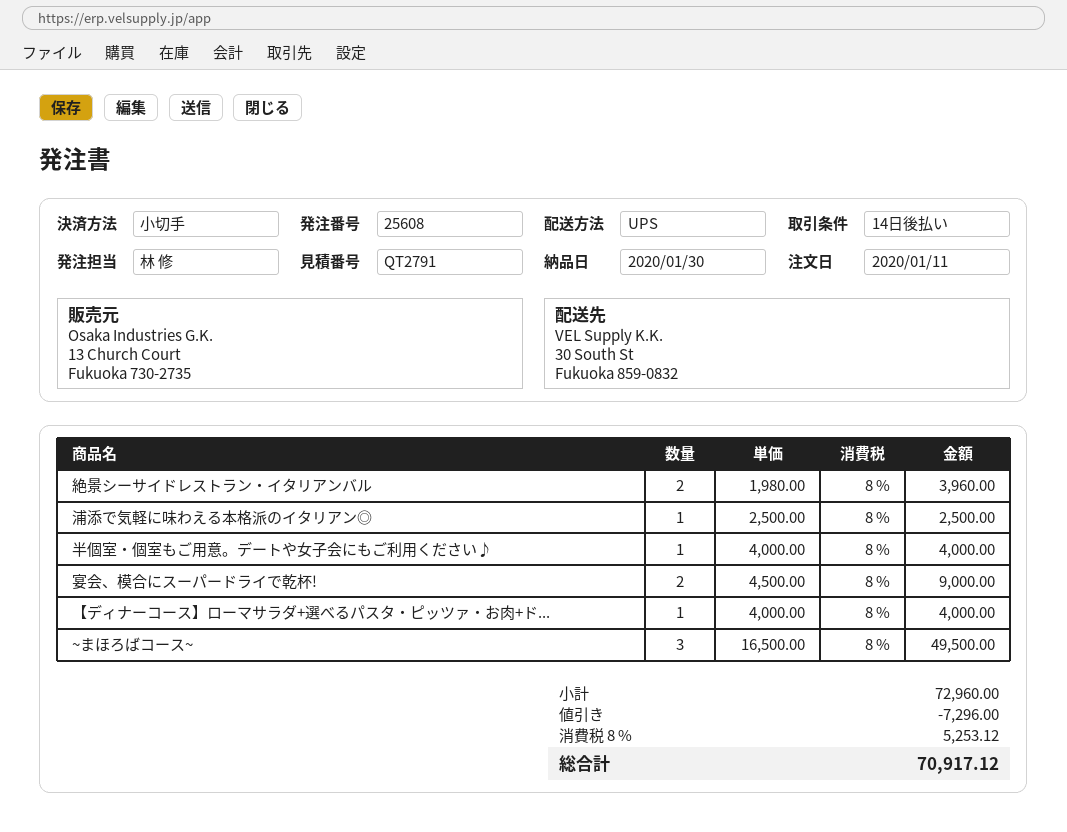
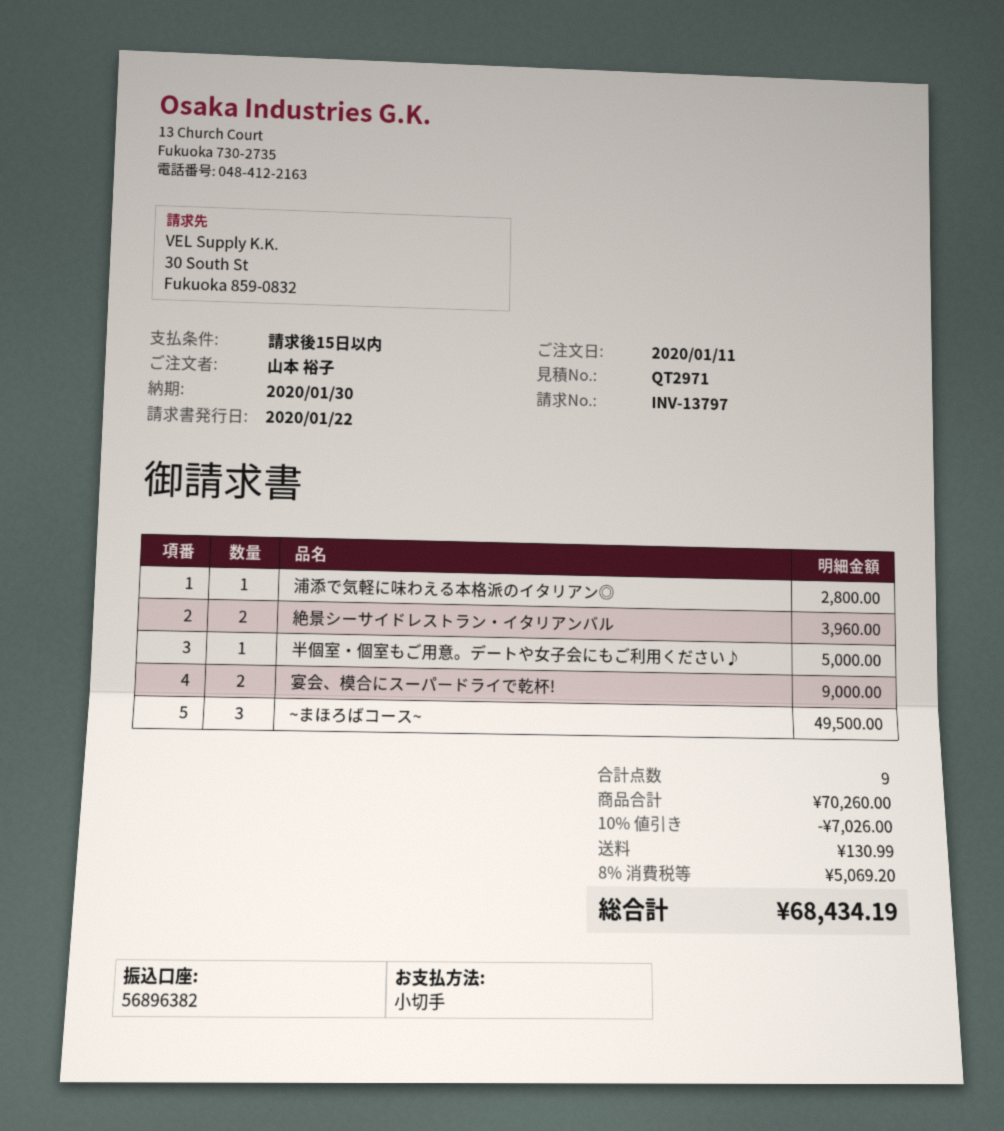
quote number: QT2791 -> QT2971
payment terms: 14 days -> 15 days
ordered by: 林 修 -> 山本 裕子
浦添で気軽に味わえる本格派のイタリアン◎: 1 for 2500.00 -> 1 for 2800.00
半個室・個室もご用意。デートや女子会にもご利用ください♪: 1 for 4000.00 -> 1 for 5000.00
【ディナーコース】ローマサラダ+選べるパスタ・ピッツァ・お肉+ド...: 1 for 4000.00 -> none
subtotal: 72960.00 -> 70260.00
discount: 7296.00 -> 7026.00
shipping: none -> 130.99
tax: 8% = 5253.12 -> 8% = 5069.20
total: 70917.12 -> 68434.19

